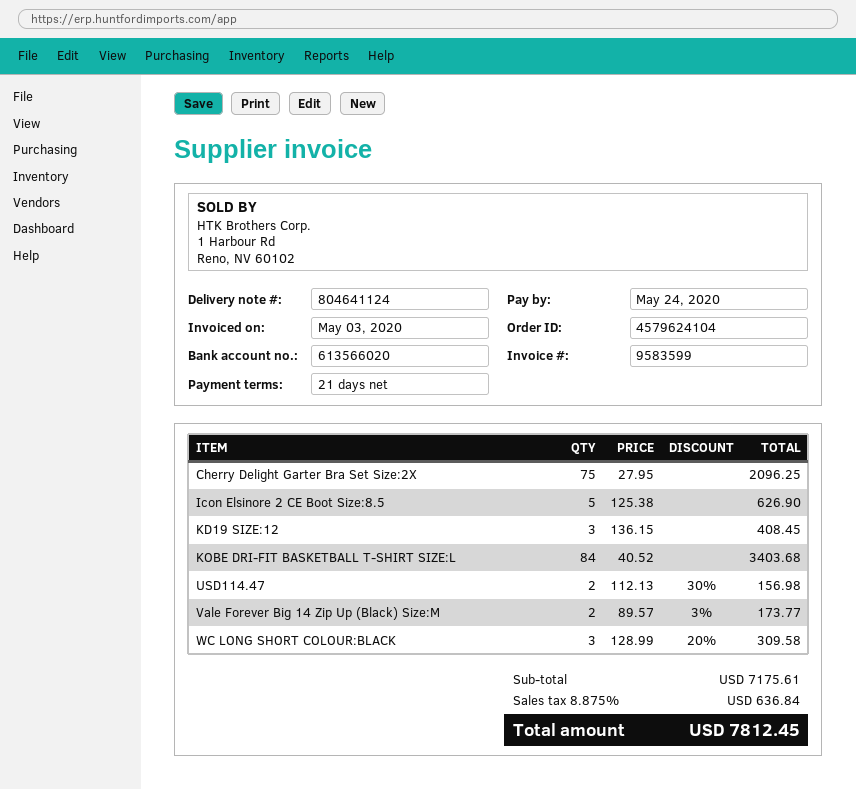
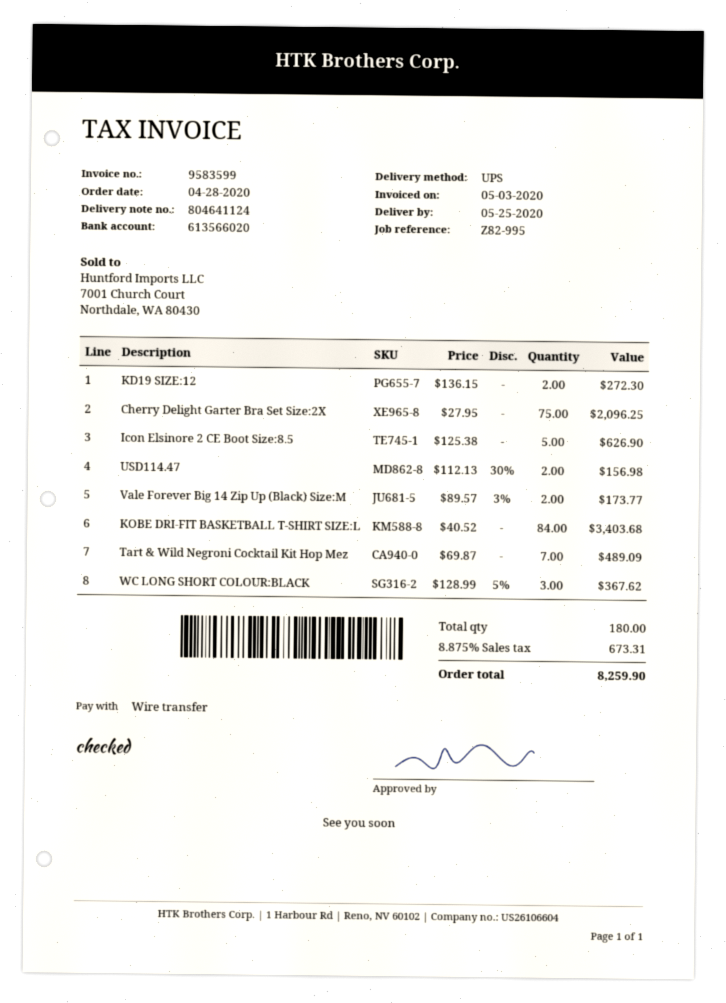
KD19 SIZE:12: 3 x 136.15 = 408.45 -> 2 x 136.15 = 272.30
WC LONG SHORT COLOUR:BLACK: 3 x 128.99 - 20% = 309.58 -> 3 x 128.99 - 5% = 367.62
Tart & Wild Negroni Cocktail Kit Hop Mez: none -> 7 x 69.87 = 489.09
tax: 8.875% = 636.84 -> 8.875% = 673.31
total: 7812.45 -> 8259.90

